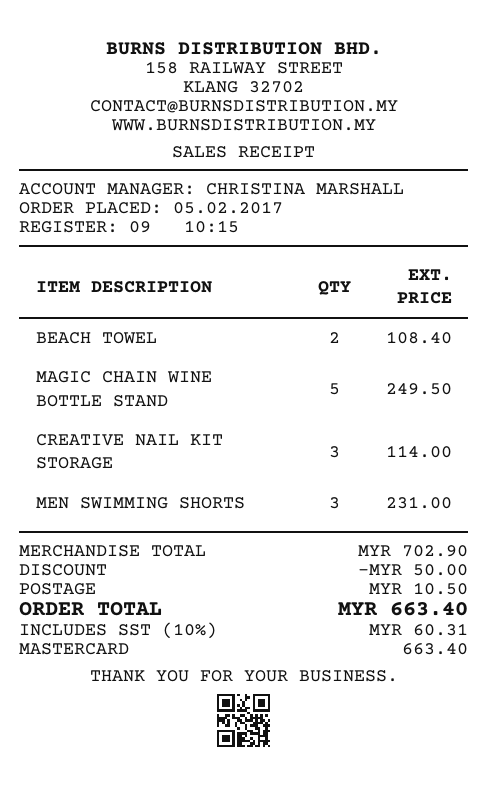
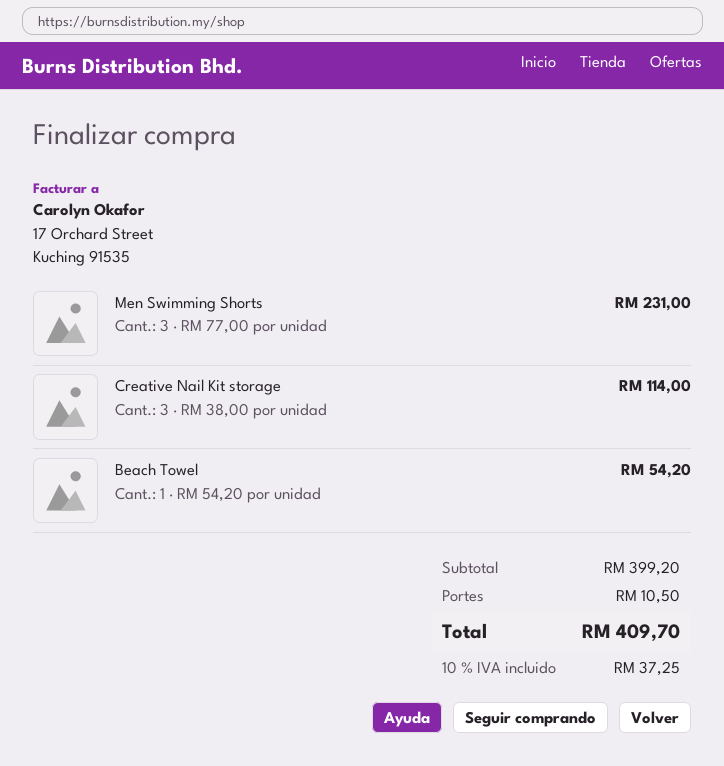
BEACH TOWEL: 2 for 108.40 -> 1 for 54.20
MAGIC CHAIN WINE BOTTLE STAND: 5 for 249.50 -> none
subtotal: 702.90 -> 399.20
discount: 50.00 -> none
tax: 10% = 60.31 -> 10% = 37.25
total: 663.40 -> 409.70

